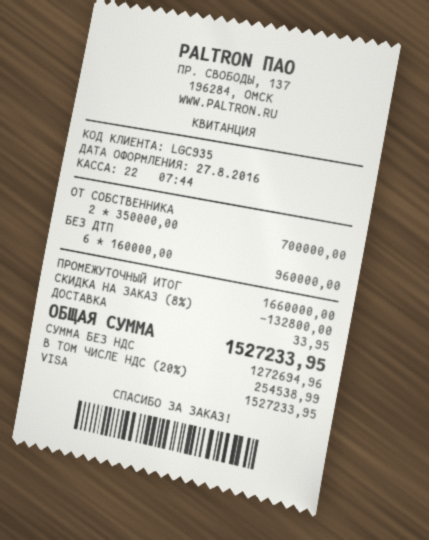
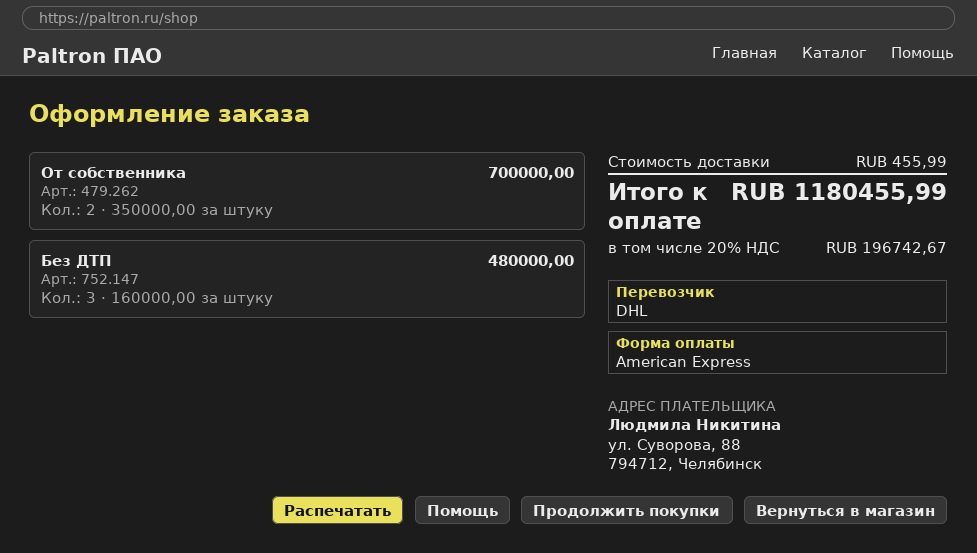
payment method: Visa -> American Express
БЕЗ ДТП: 6 x 160000.00 = 960000.00 -> 3 x 160000.00 = 480000.00
discount: 8% = 132800.00 -> none
shipping: 33.95 -> 455.99
tax: 20% = 254538.99 -> 20% = 196742.67
total: 1527233.95 -> 1180455.99

